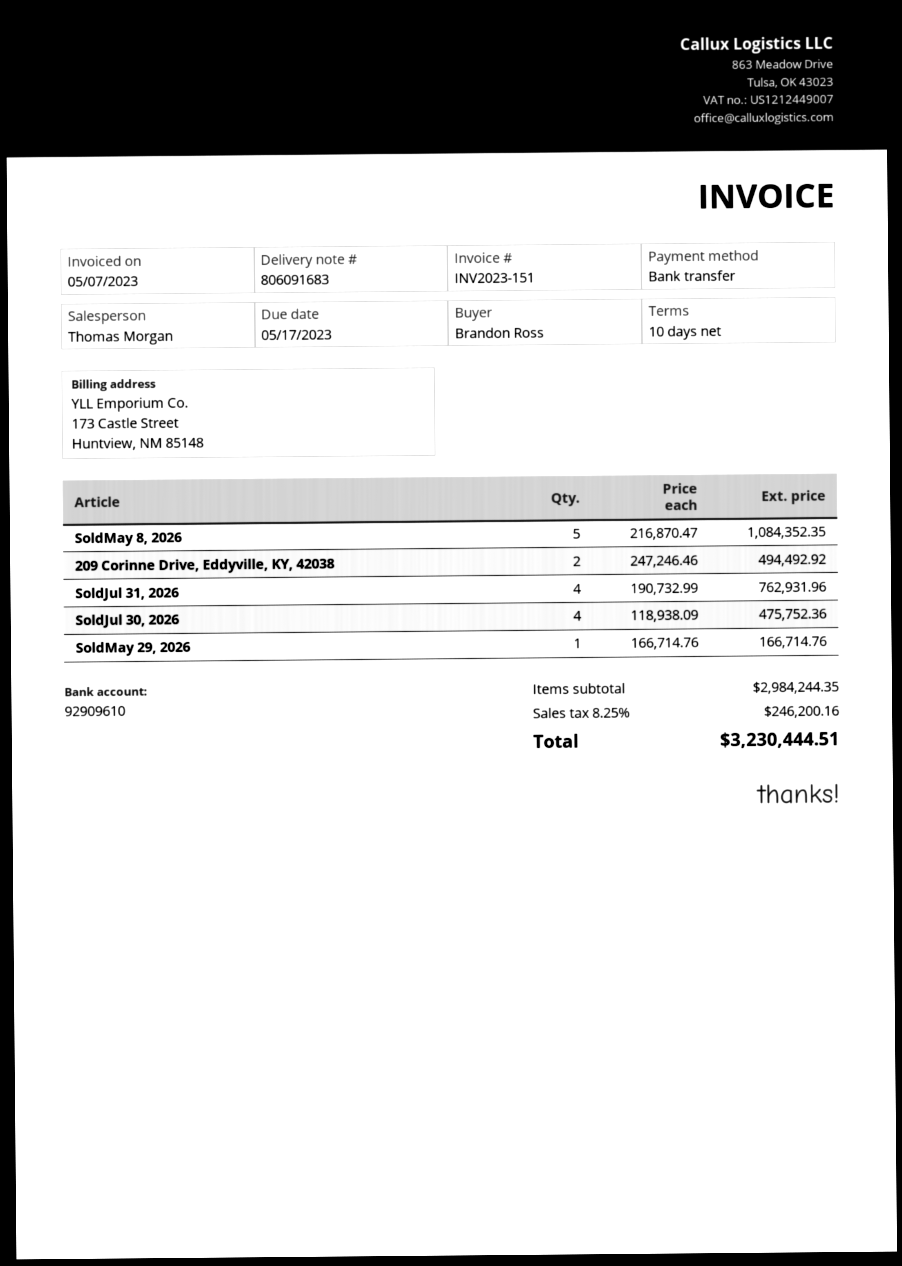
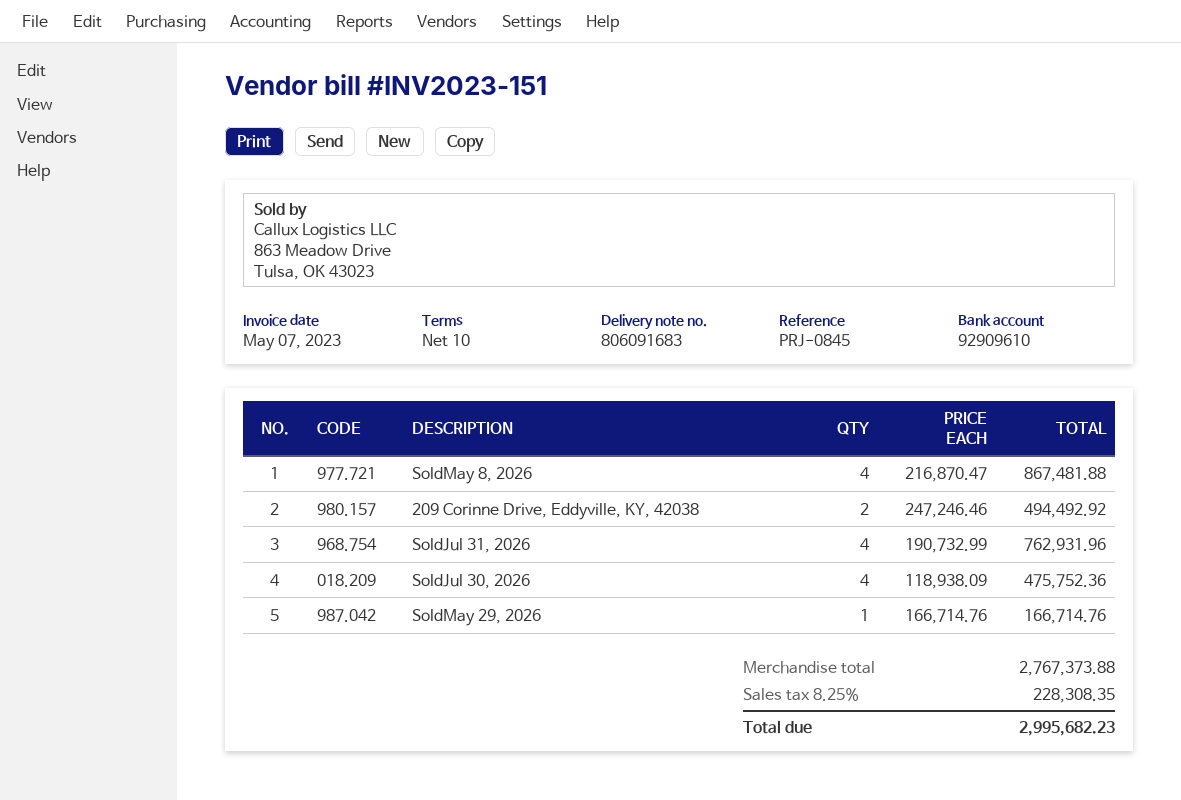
SoldMay 8, 2026: 5 x 216870.47 = 1084352.35 -> 4 x 216870.47 = 867481.88
subtotal: 2984244.35 -> 2767373.88
tax: 8.25% = 246200.16 -> 8.25% = 228308.35
total: 3230444.51 -> 2995682.23

